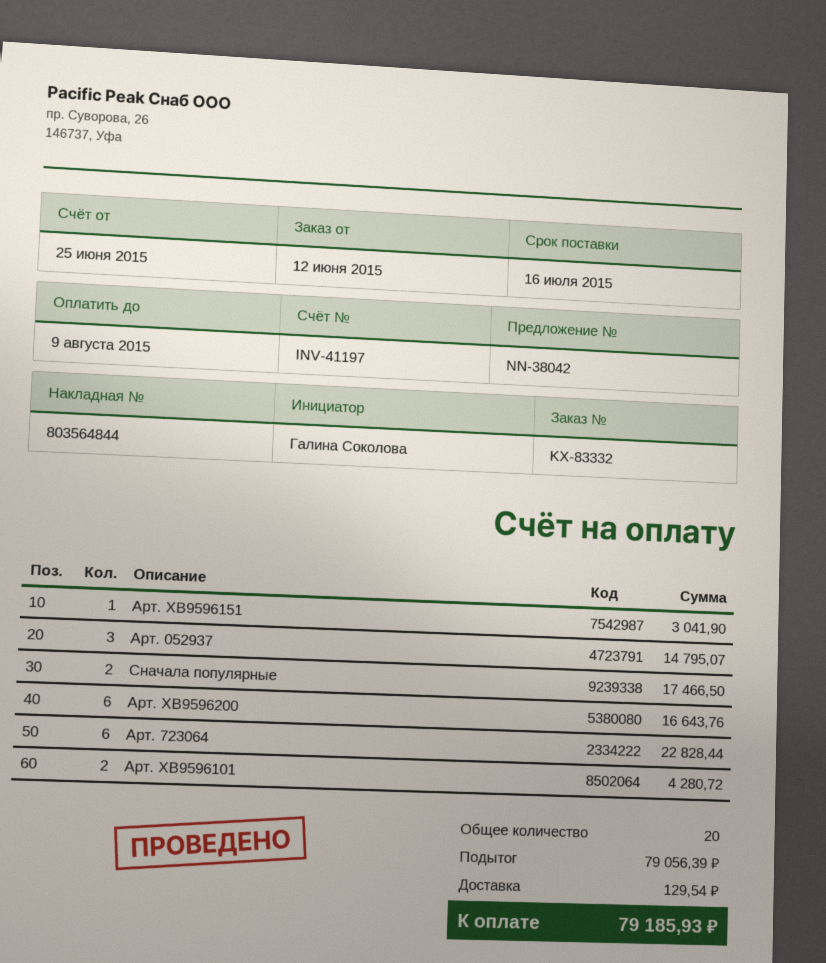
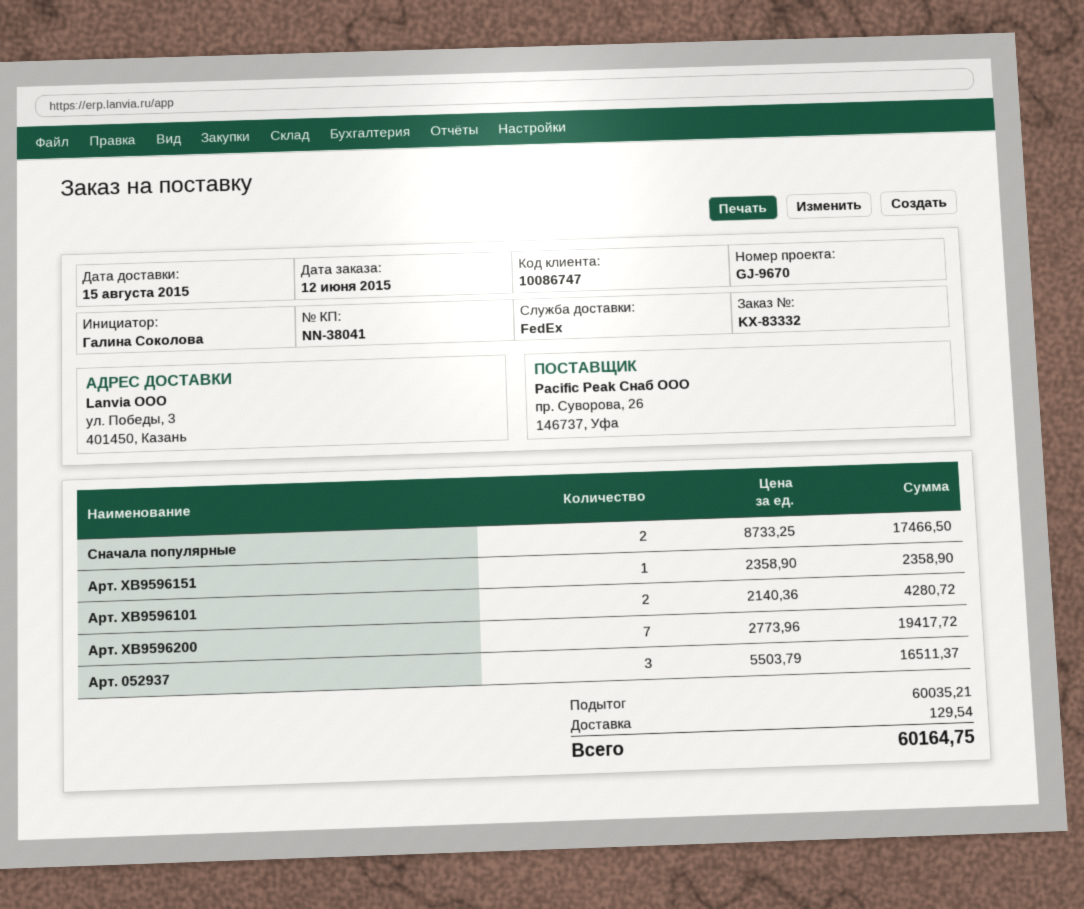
quote number: NN-38042 -> NN-38041
delivery date: 2015-07-16 -> 2015-08-15
Арт. XB9596151: 1 for 3041.90 -> 1 for 2358.90
Арт. 052937: 3 for 14795.07 -> 3 for 16511.37
Арт. XB9596200: 6 for 16643.76 -> 7 for 19417.72
Арт. 723064: 6 for 22828.44 -> none
subtotal: 79056.39 -> 60035.21
total: 79185.93 -> 60164.75

